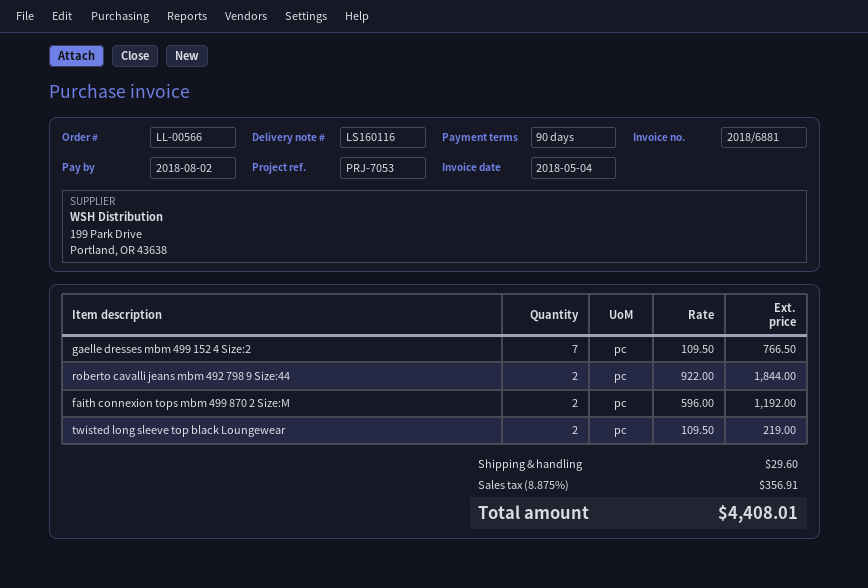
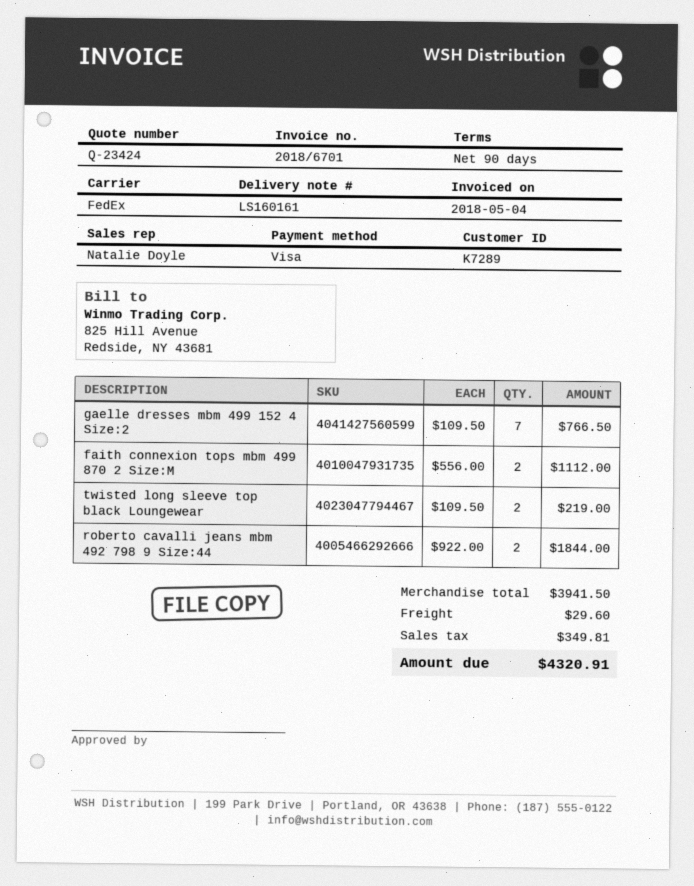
delivery note number: LS160116 -> LS160161
invoice number: 2018/6881 -> 2018/6701
faith connexion tops mbm 499 870 2 Size:M: 2 x 596.00 = 1192.00 -> 2 x 556.00 = 1112.00
tax: 356.91 -> 349.81
total: 4408.01 -> 4320.91

